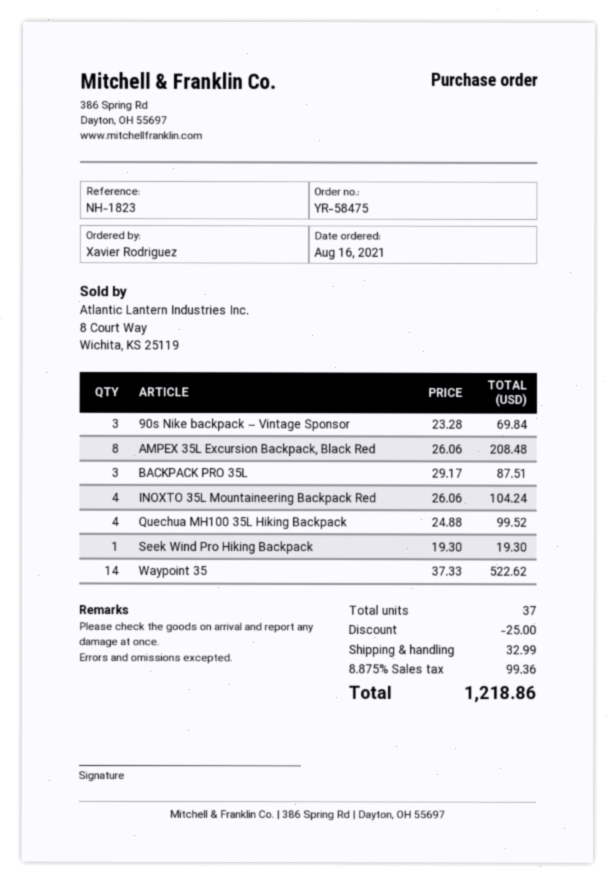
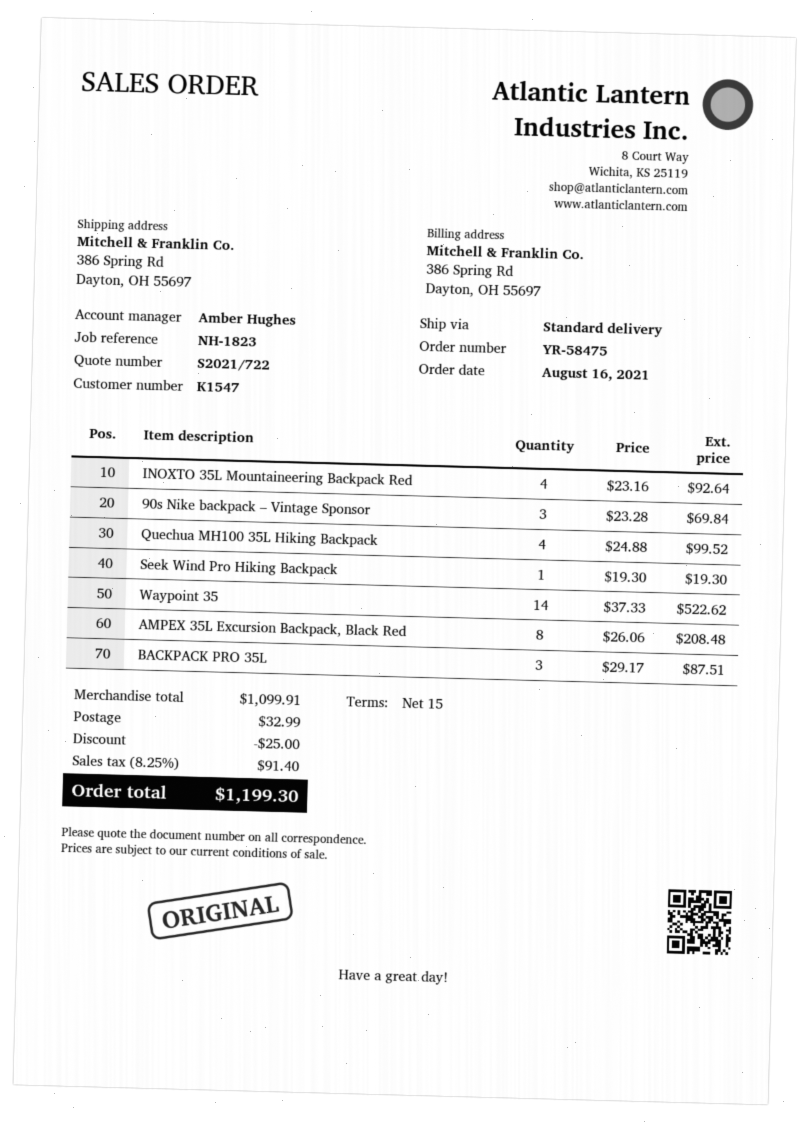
INOXTO 35L Mountaineering Backpack Red: 4 x 26.06 = 104.24 -> 4 x 23.16 = 92.64
tax: 8.875% = 99.36 -> 8.25% = 91.40
total: 1218.86 -> 1199.30

